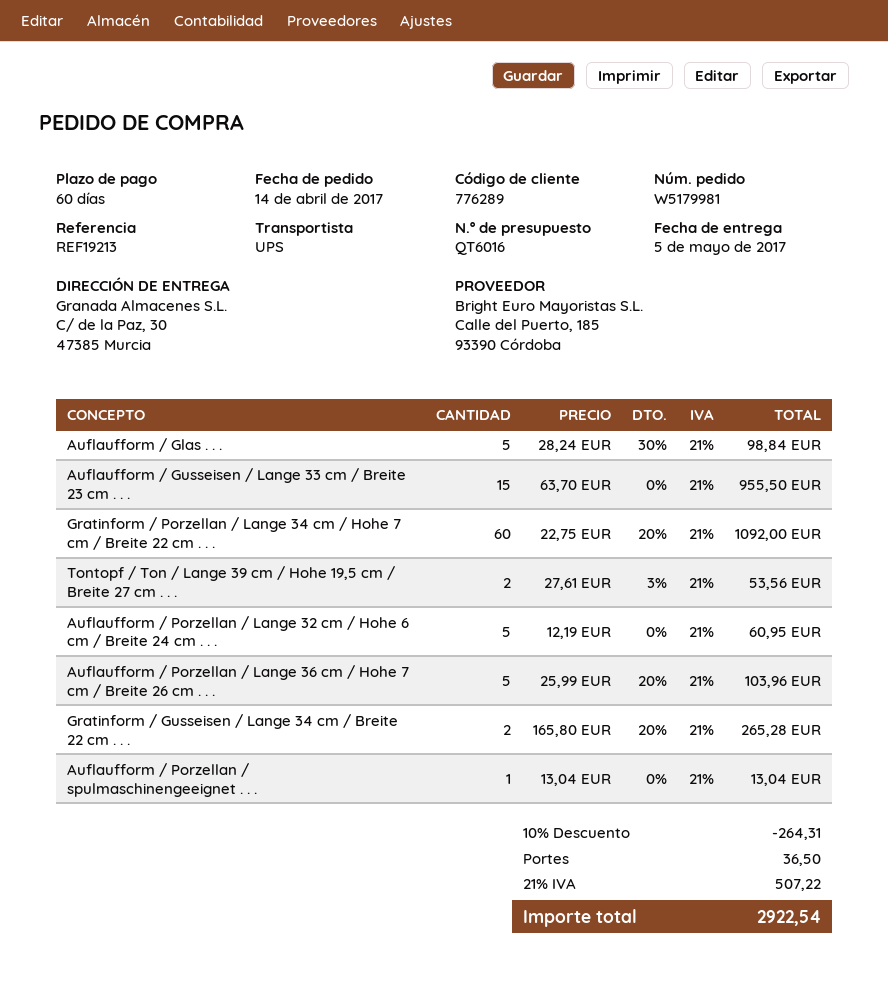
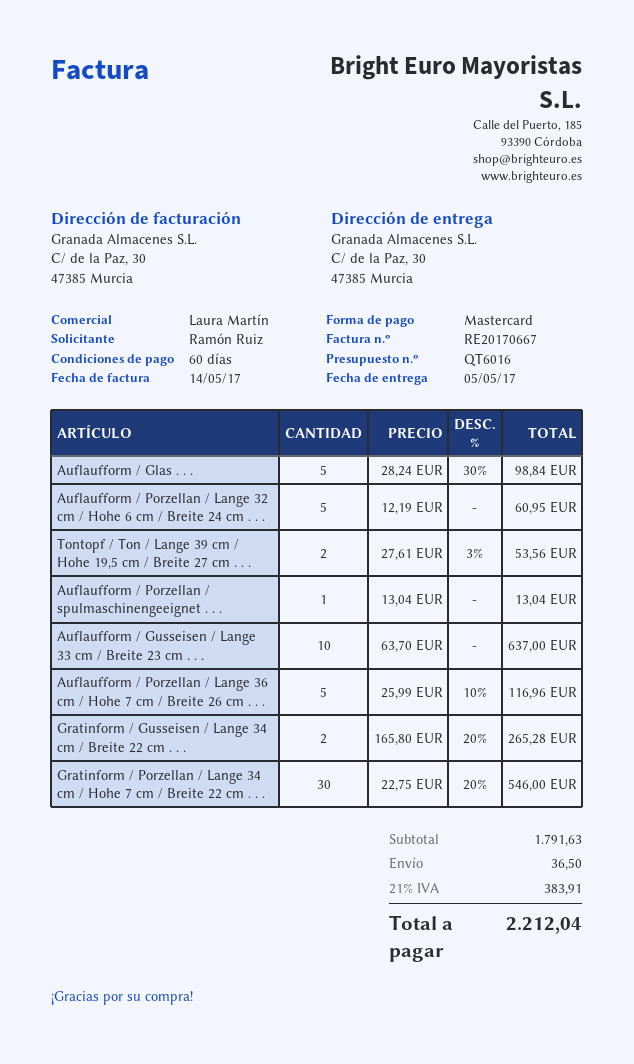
Auflaufform / Gusseisen / Lange 33 cm / Breite 23 cm . . .: 15 x 63.70 = 955.50 -> 10 x 63.70 = 637.00
Gratinform / Porzellan / Lange 34 cm / Hohe 7 cm / Breite 22 cm . . .: 60 x 22.75 - 20% = 1092.00 -> 30 x 22.75 - 20% = 546.00
Auflaufform / Porzellan / Lange 36 cm / Hohe 7 cm / Breite 26 cm . . .: 5 x 25.99 - 20% = 103.96 -> 5 x 25.99 - 10% = 116.96
discount: 10% = 264.31 -> none
tax: 21% = 507.22 -> 21% = 383.91
total: 2922.54 -> 2212.04

